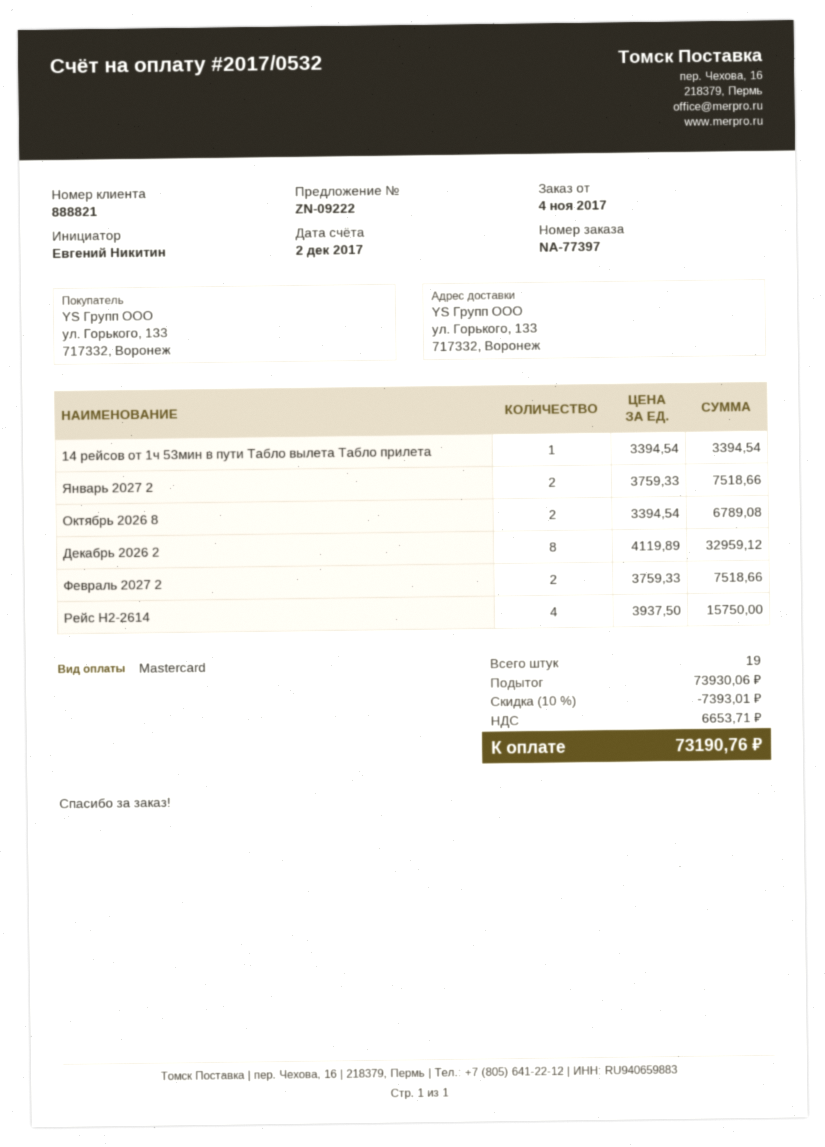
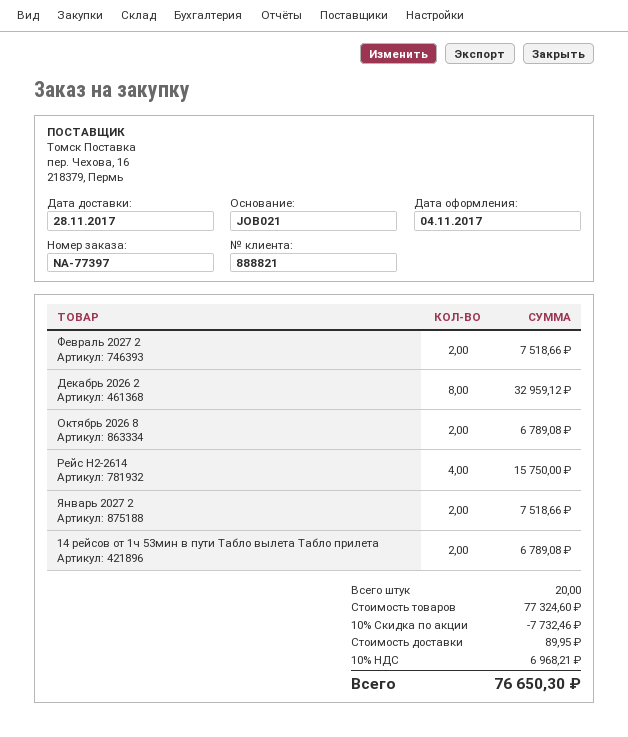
14 рейсов от 1ч 53мин в пути Табло вылета Табло прилета: 1 for 3394.54 -> 2 for 6789.08
total quantity: 19 -> 20
subtotal: 73930.06 -> 77324.60
discount: 10% = 7393.01 -> 10% = 7732.46
shipping: none -> 89.95
tax: 6653.71 -> 6968.21
total: 73190.76 -> 76650.30

